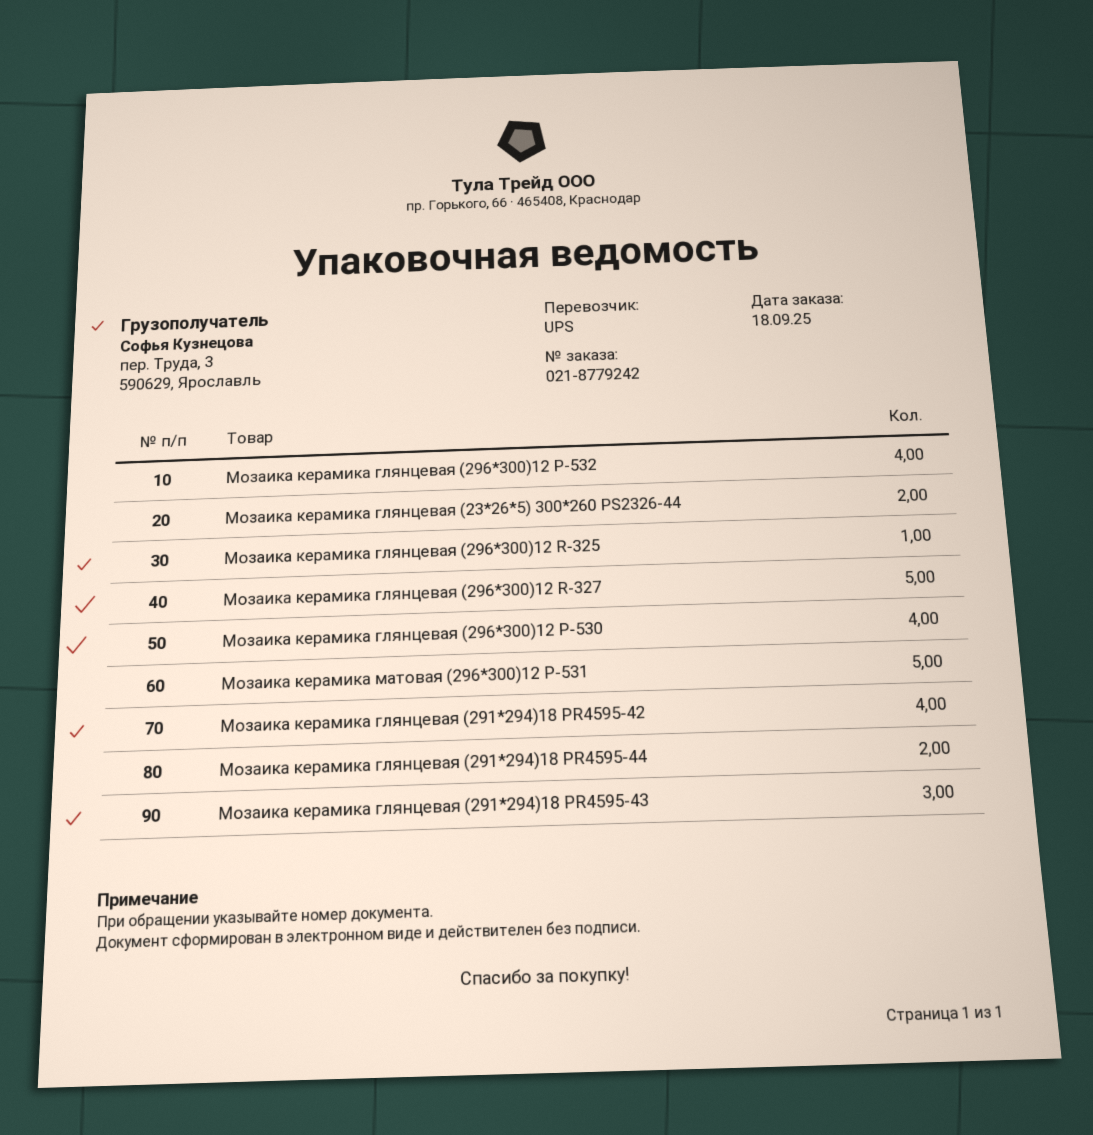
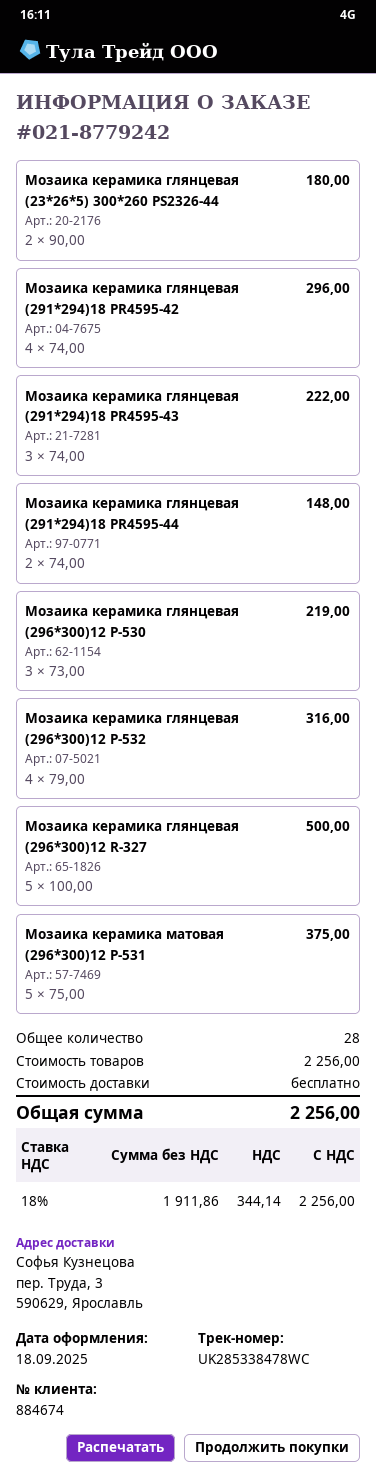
Мозаика керамика глянцевая (296*300)12 R-325: 1 -> none
Мозаика керамика глянцевая (296*300)12 P-530: 4 -> 3

